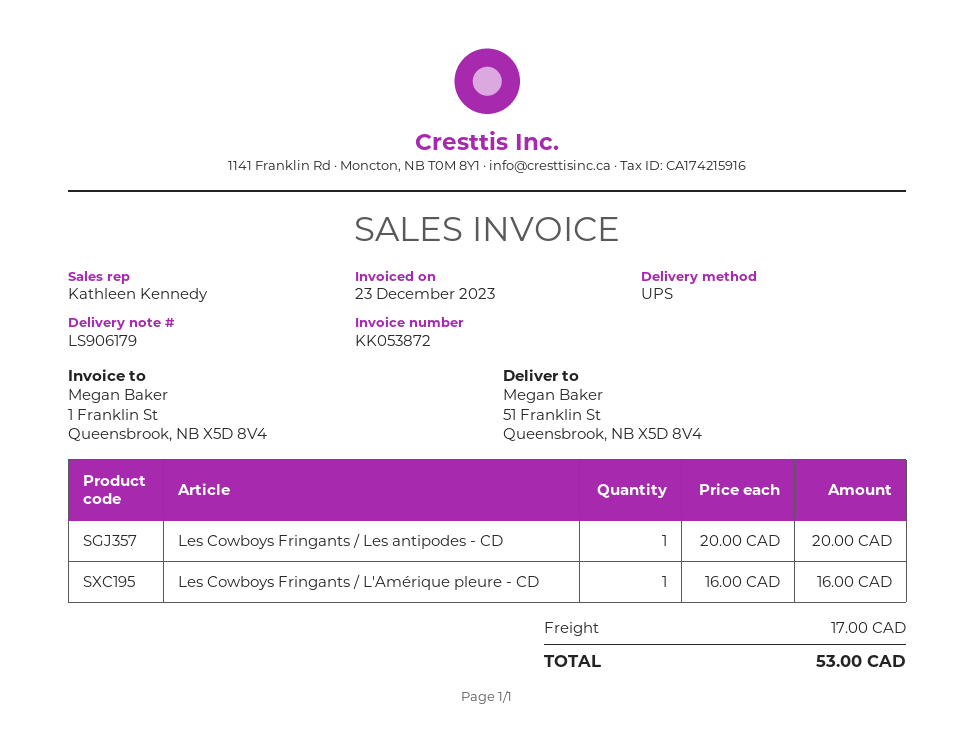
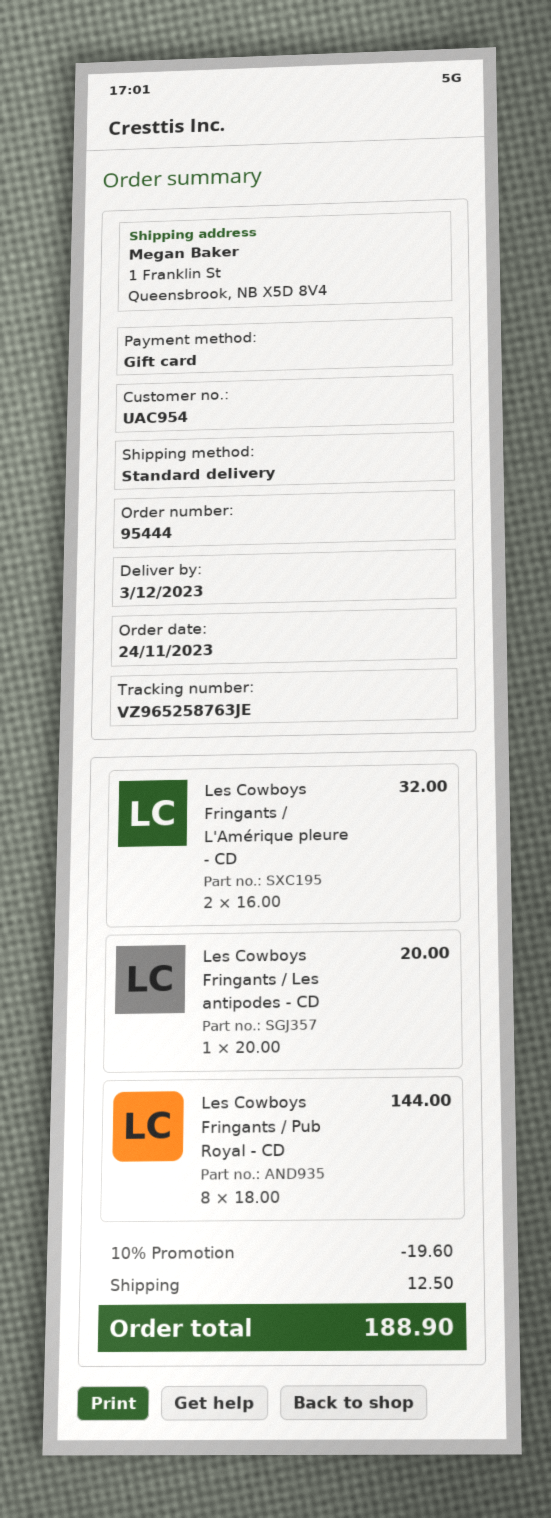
shipping method: UPS -> standard
ship to: 51 Franklin St, Queensbrook, NB X5D 8V4 -> 1 Franklin St, Queensbrook, NB X5D 8V4
Les Cowboys Fringants / L'Amérique pleure - CD: 1 x 16.00 = 16.00 -> 2 x 16.00 = 32.00
Les Cowboys Fringants / Pub Royal - CD: none -> 8 x 18.00 = 144.00
discount: none -> 10% = 19.60
shipping: 17.00 -> 12.50
total: 53.00 -> 188.90

